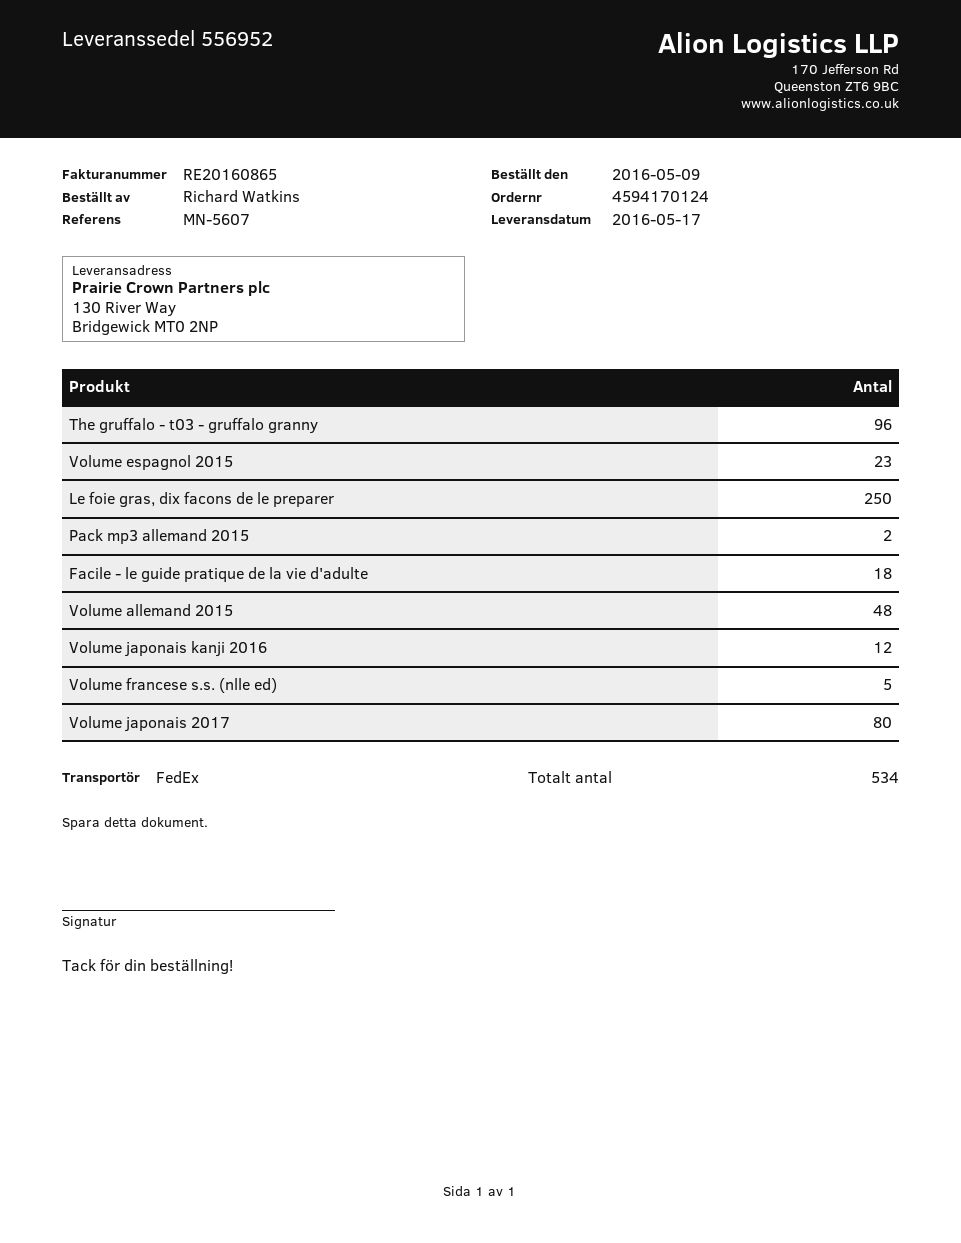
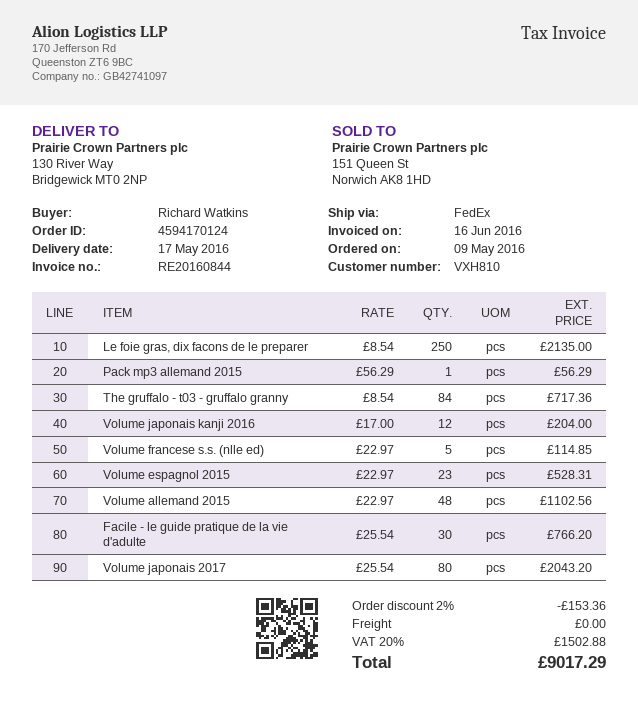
invoice number: RE20160865 -> RE20160844
The gruffalo - t03 - gruffalo granny: 96 -> 84
Pack mp3 allemand 2015: 2 -> 1
Facile - le guide pratique de la vie d'adulte: 18 -> 30

